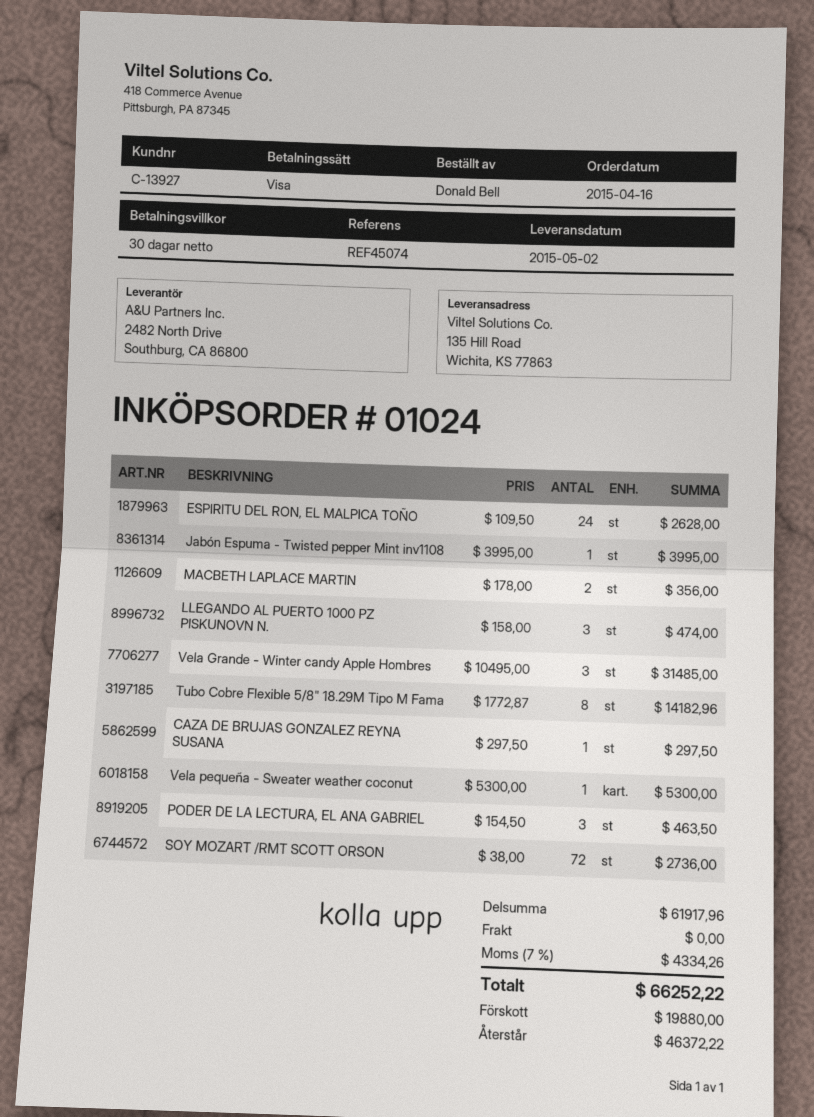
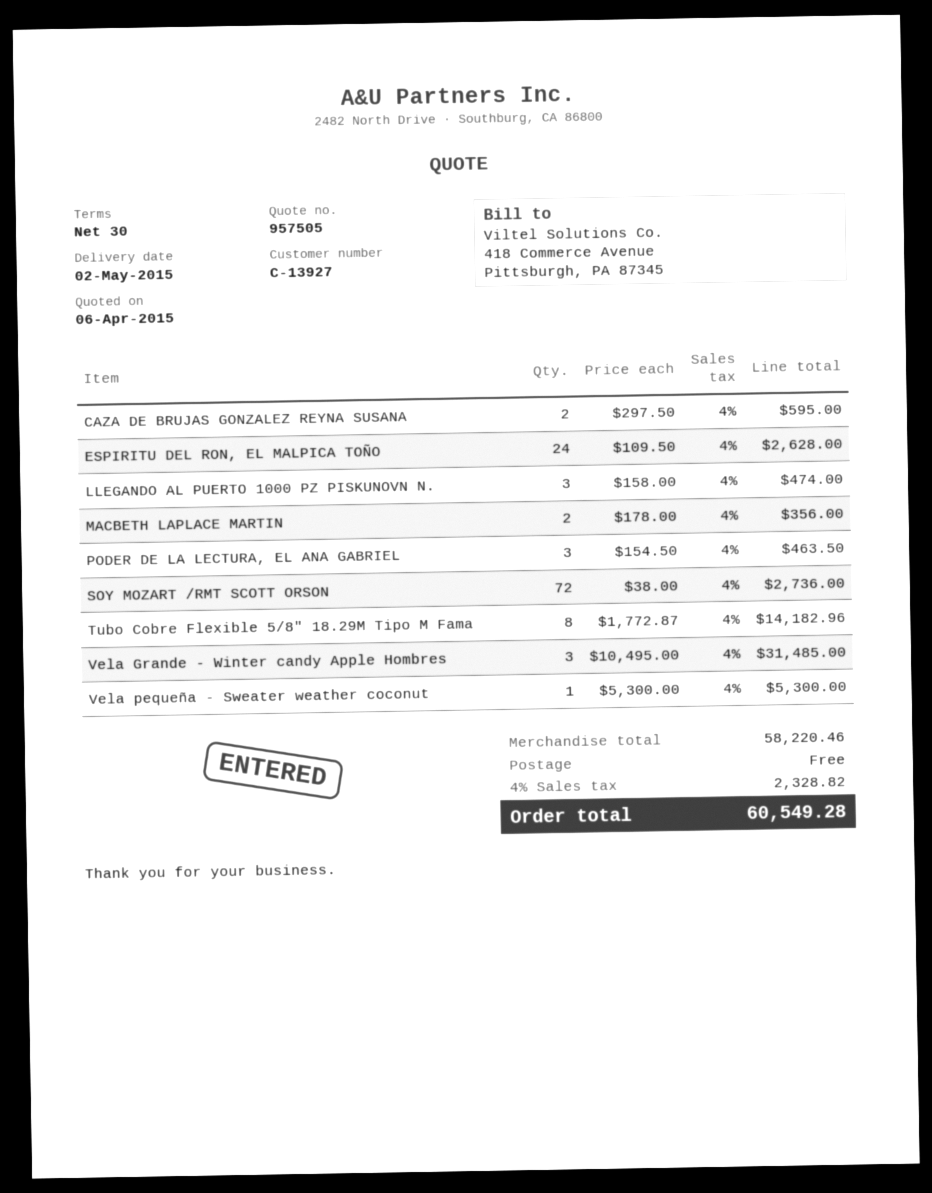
Jabón Espuma - Twisted pepper Mint inv1108: 1 x 3995.00 = 3995.00 -> none
CAZA DE BRUJAS GONZALEZ REYNA SUSANA: 1 x 297.50 = 297.50 -> 2 x 297.50 = 595.00
subtotal: 61917.96 -> 58220.46
tax: 7% = 4334.26 -> 4% = 2328.82
total: 66252.22 -> 60549.28

